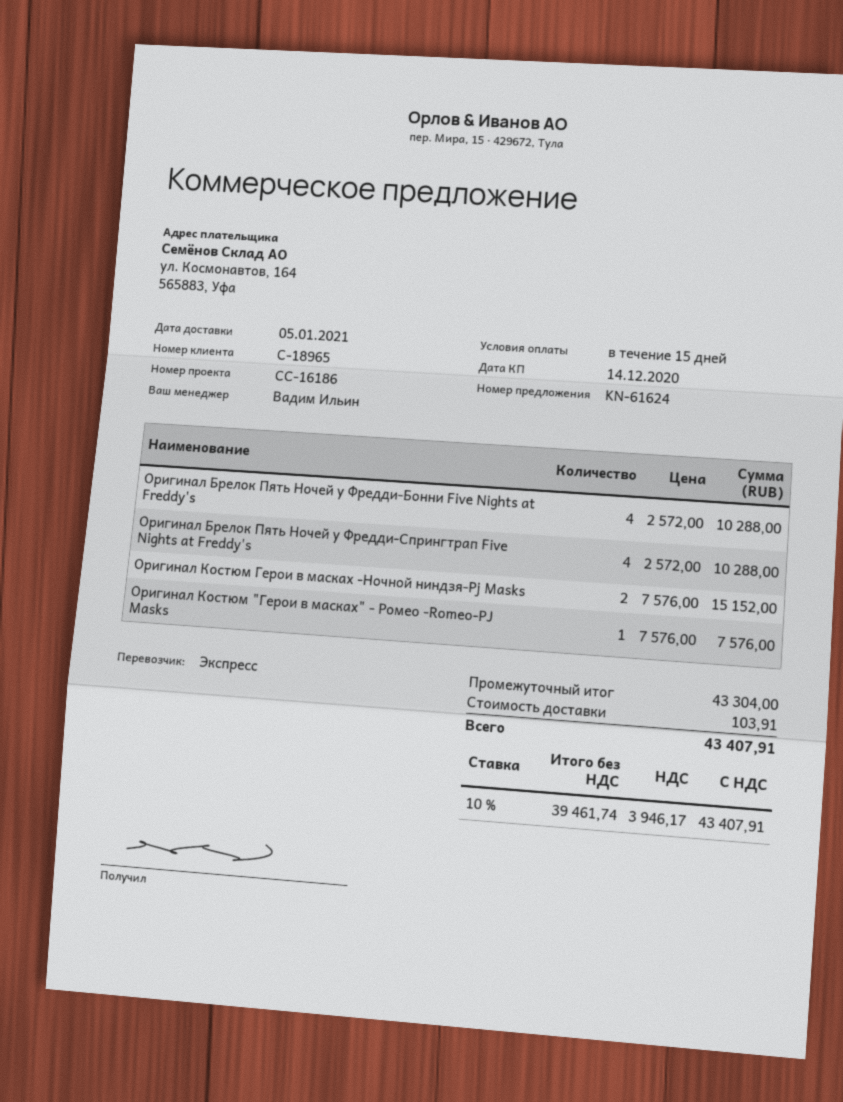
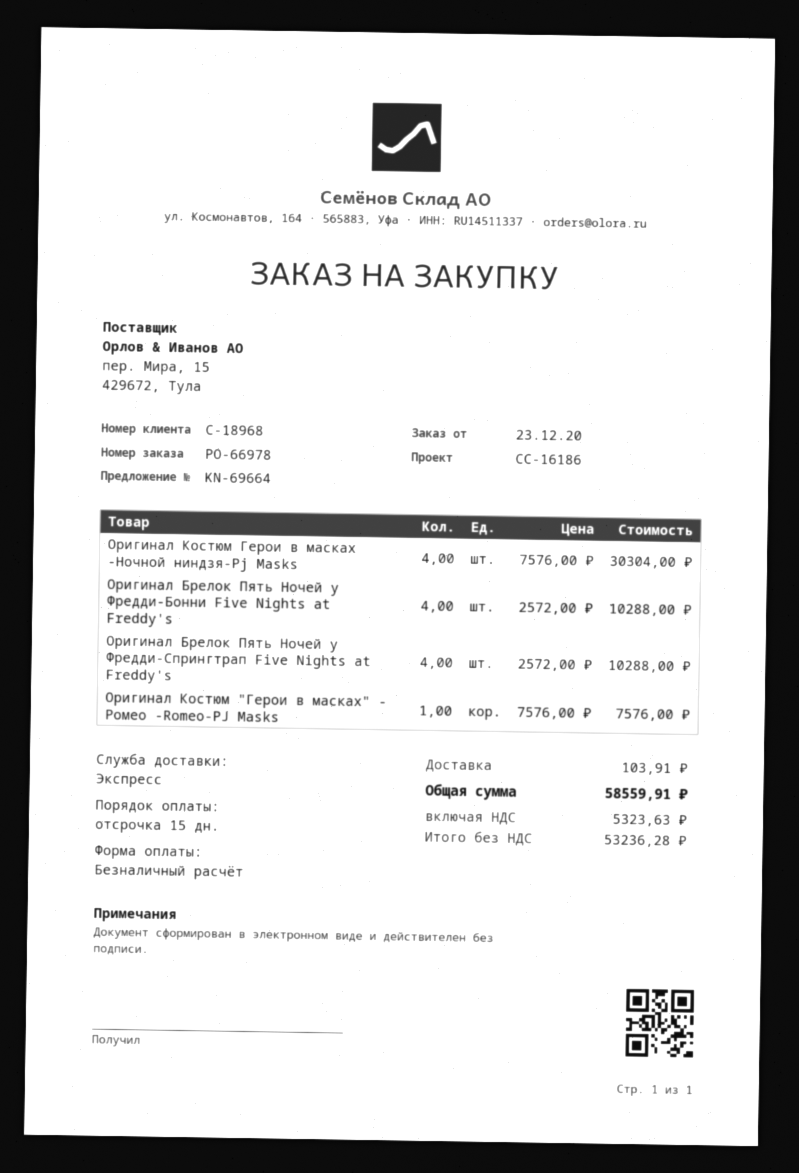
quote number: KN-61624 -> KN-69664
customer number: C-18965 -> C-18968
Оригинал Костюм Герои в масках -Ночной ниндзя-Pj Masks: 2 x 7576.00 = 15152.00 -> 4 x 7576.00 = 30304.00
net: 39461.74 -> 53236.28
tax: 3946.17 -> 5323.63
total: 43407.91 -> 58559.91

